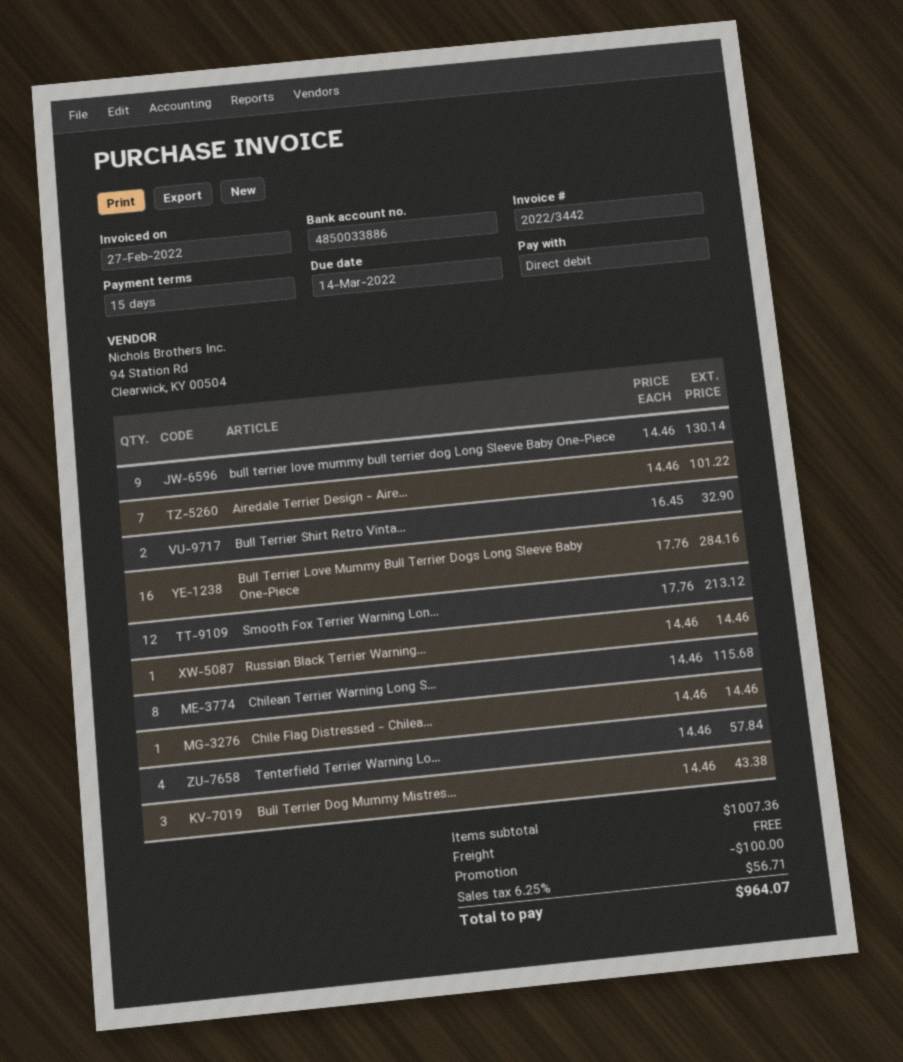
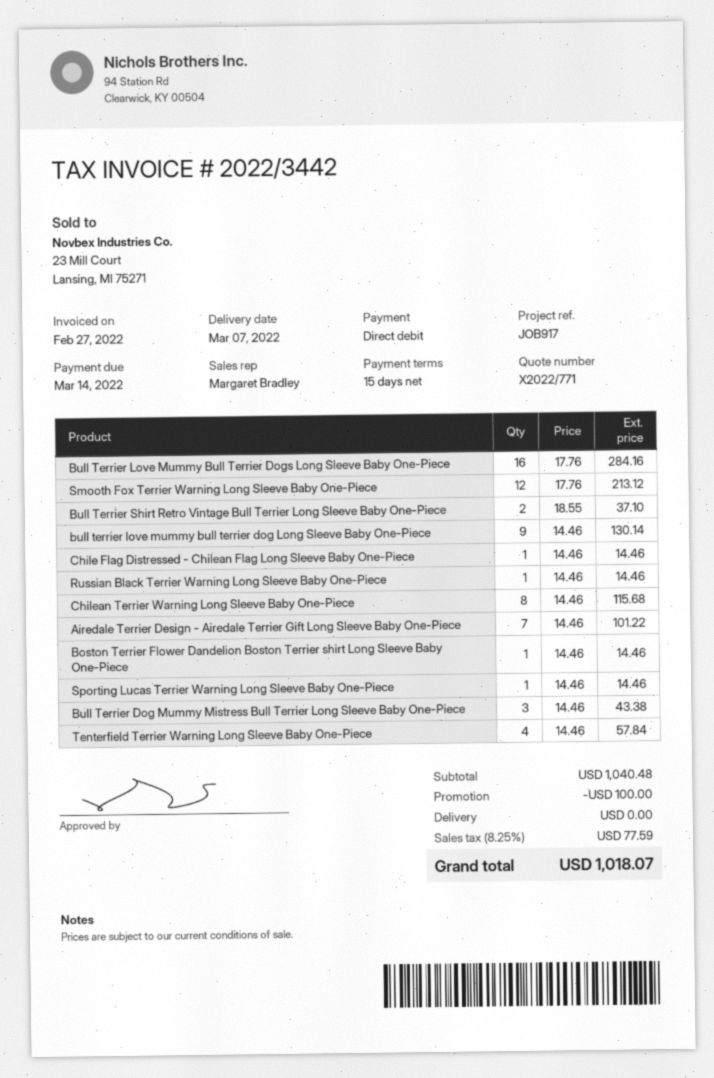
Bull Terrier Shirt Retro Vinta...: 2 x 16.45 = 32.90 -> 2 x 18.55 = 37.10
Boston Terrier Flower Dandelion Boston Terrier shirt Long Sleeve Baby One-Piece: none -> 1 x 14.46 = 14.46
Sporting Lucas Terrier Warning Long Sleeve Baby One-Piece: none -> 1 x 14.46 = 14.46
subtotal: 1007.36 -> 1040.48
tax: 6.25% = 56.71 -> 8.25% = 77.59
total: 964.07 -> 1018.07

